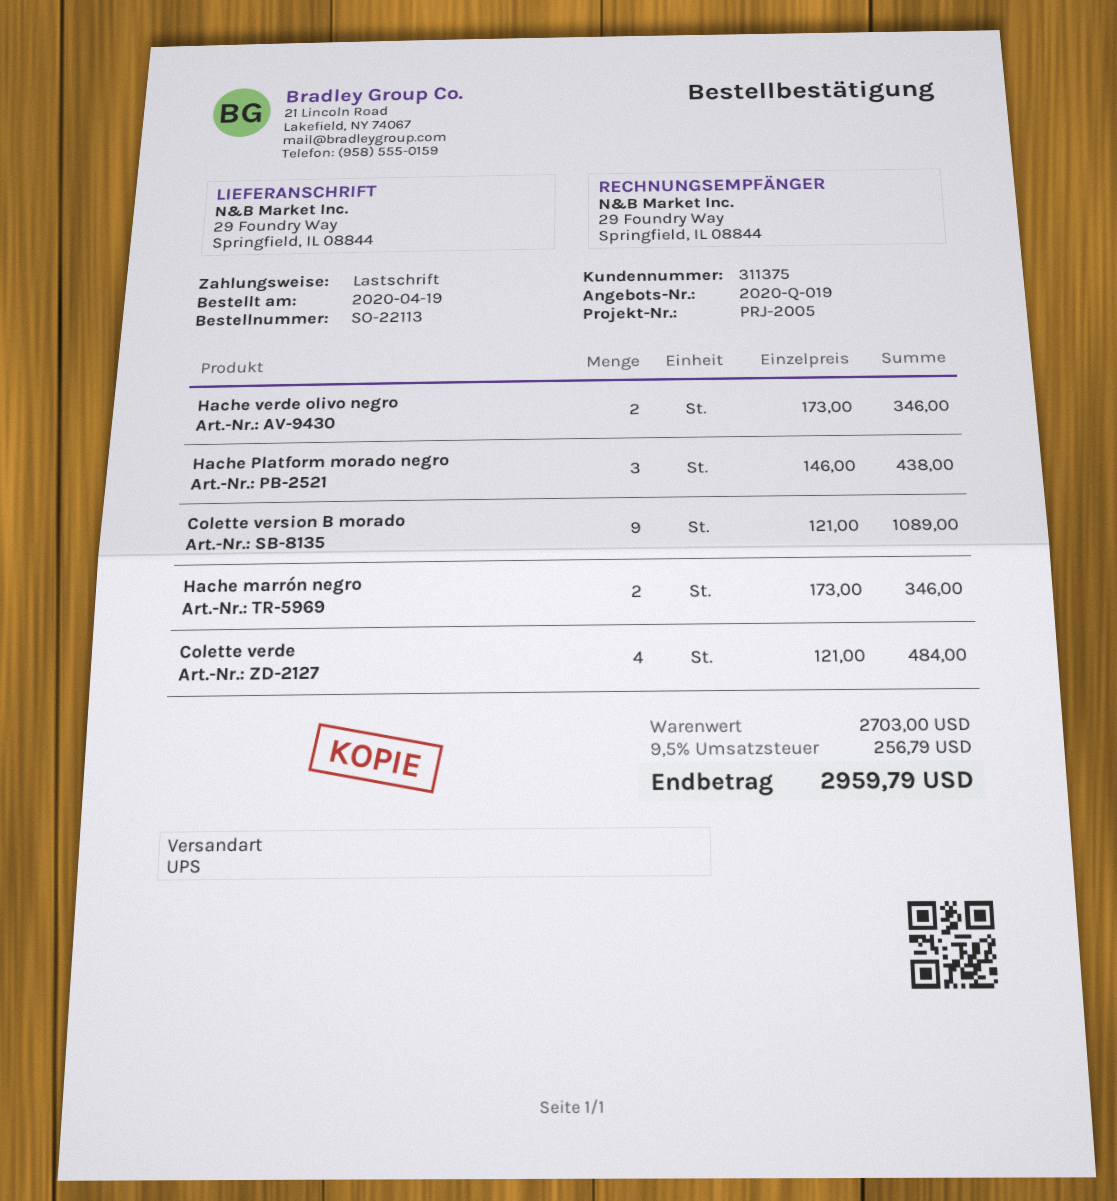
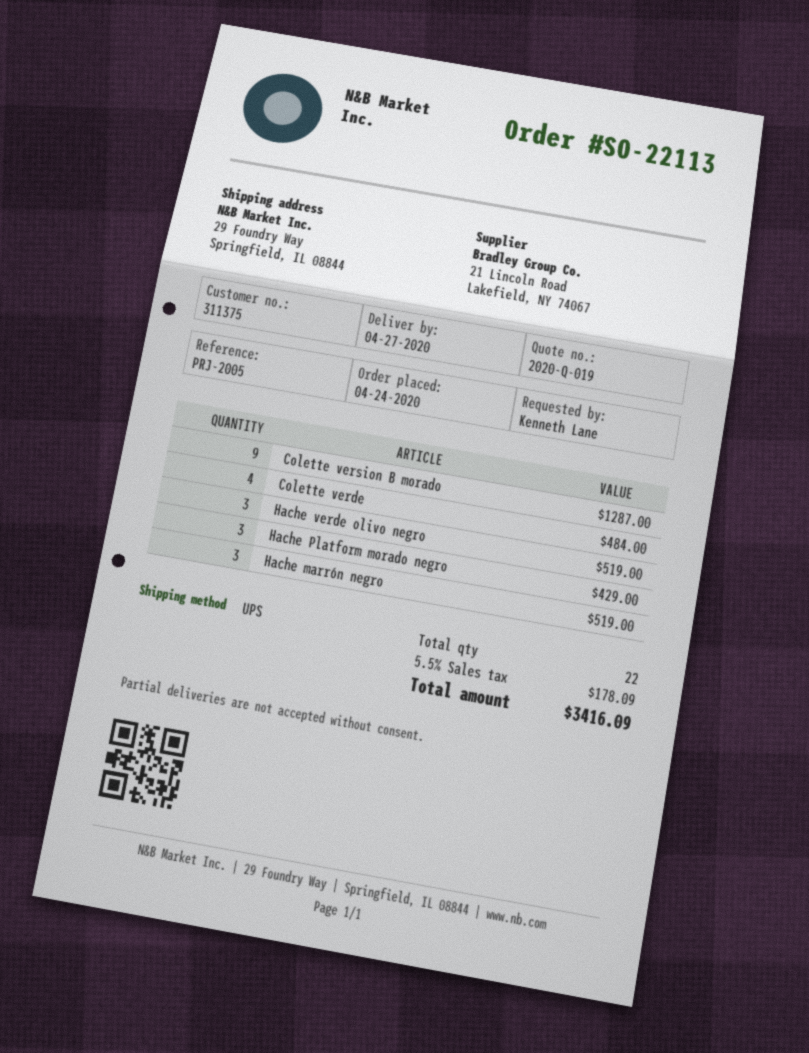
order date: 2020-04-19 -> 2020-04-24
Hache verde olivo negro: 2 for 346.00 -> 3 for 519.00
Hache Platform morado negro: 3 for 438.00 -> 3 for 429.00
Colette version B morado: 9 for 1089.00 -> 9 for 1287.00
Hache marrón negro: 2 for 346.00 -> 3 for 519.00
tax: 9.5% = 256.79 -> 5.5% = 178.09
total: 2959.79 -> 3416.09

